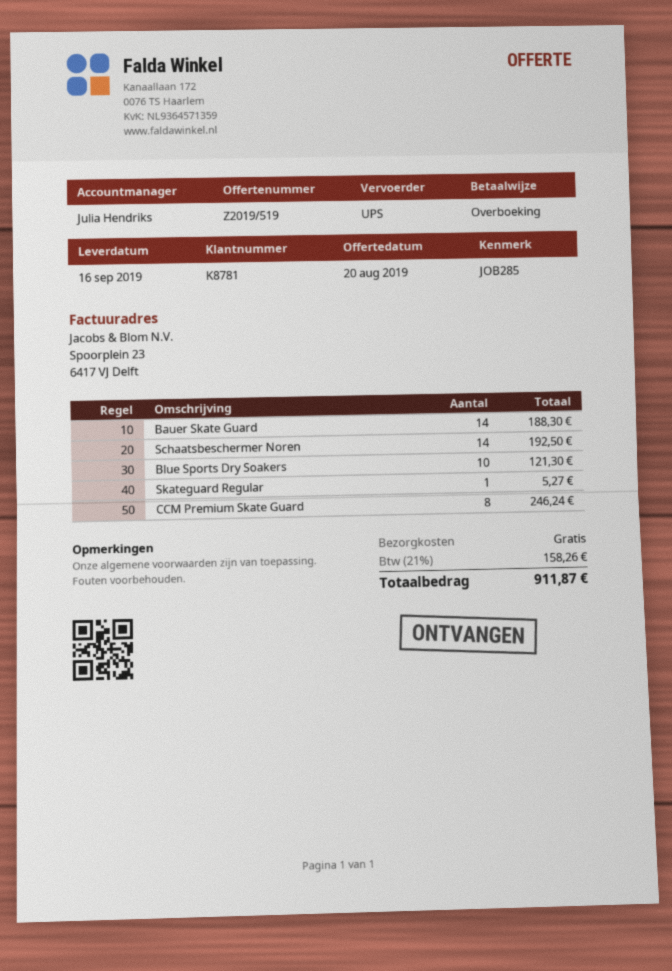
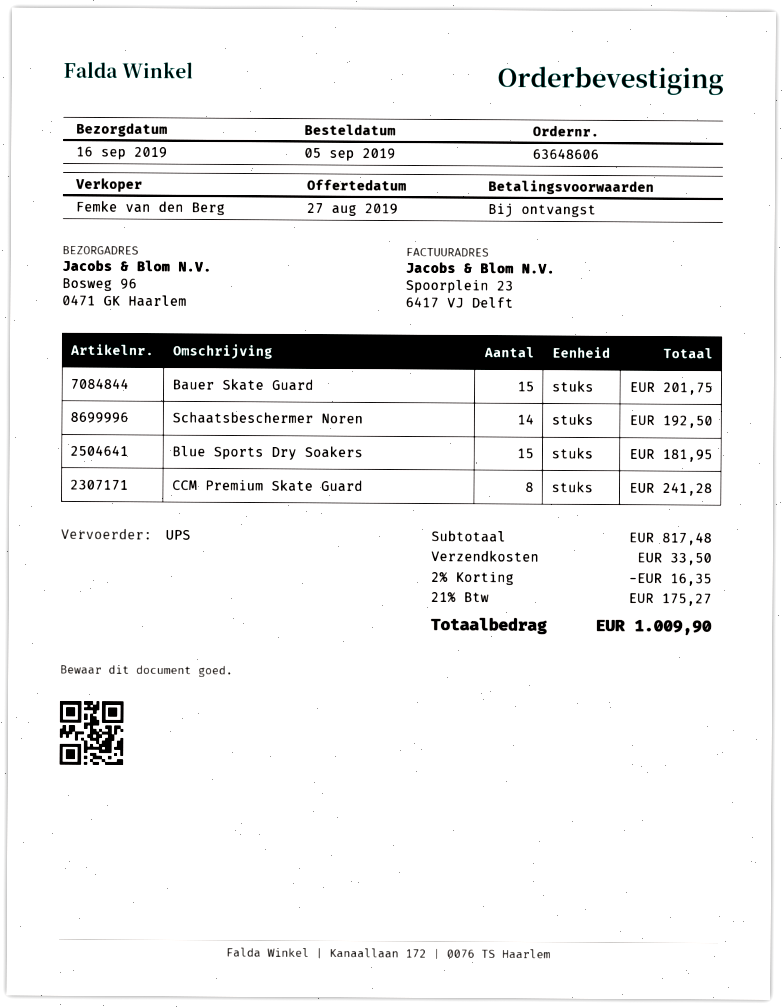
quote date: 2019-08-20 -> 2019-08-27
sales rep: Julia Hendriks -> Femke van den Berg
Bauer Skate Guard: 14 for 188.30 -> 15 for 201.75
Blue Sports Dry Soakers: 10 for 121.30 -> 15 for 181.95
Skateguard Regular: 1 for 5.27 -> none
CCM Premium Skate Guard: 8 for 246.24 -> 8 for 241.28
discount: none -> 2% = 16.35
shipping: 0.00 -> 33.50
tax: 21% = 158.26 -> 21% = 175.27
total: 911.87 -> 1009.90

